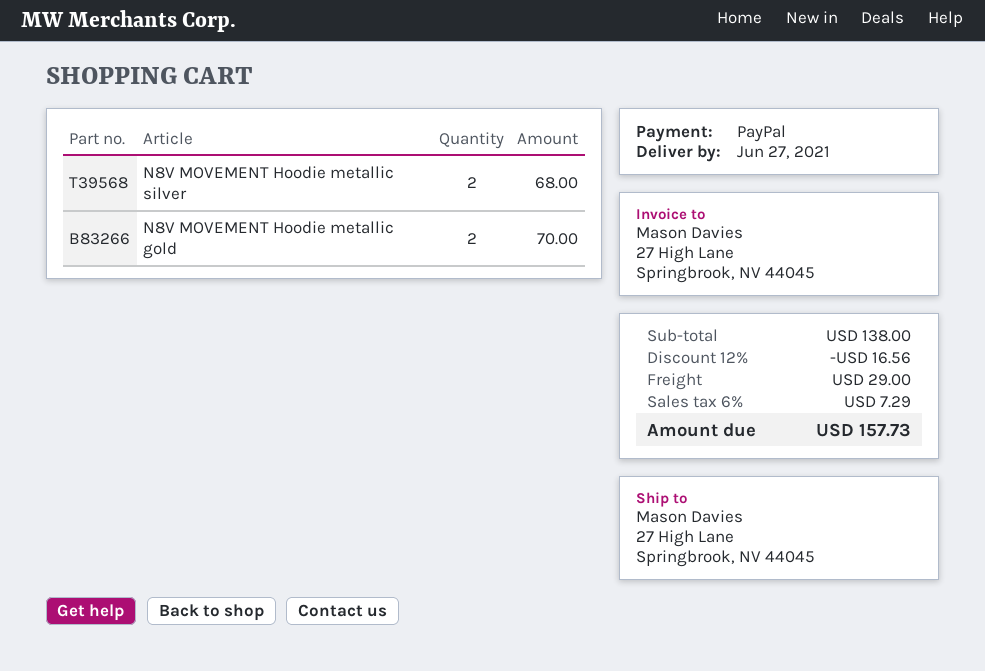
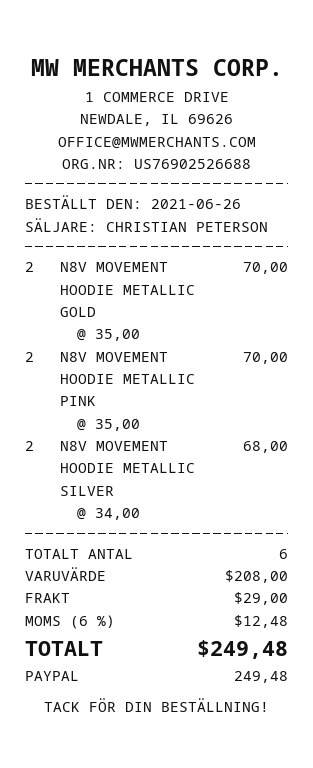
N8V MOVEMENT HOODIE METALLIC PINK: none -> 2 for 70.00
subtotal: 138.00 -> 208.00
discount: 12% = 16.56 -> none
tax: 6% = 7.29 -> 6% = 12.48
total: 157.73 -> 249.48

